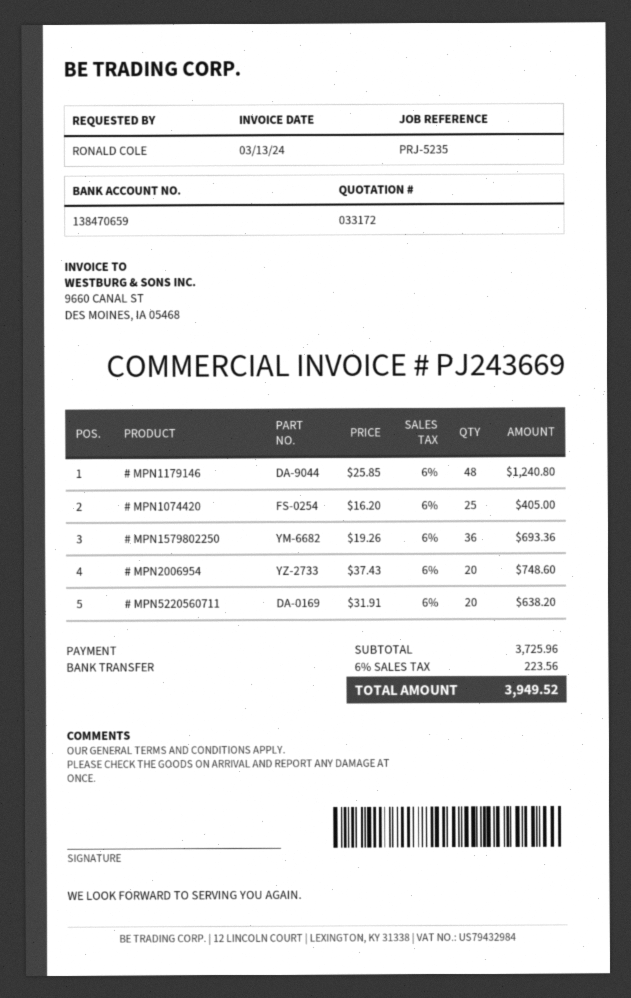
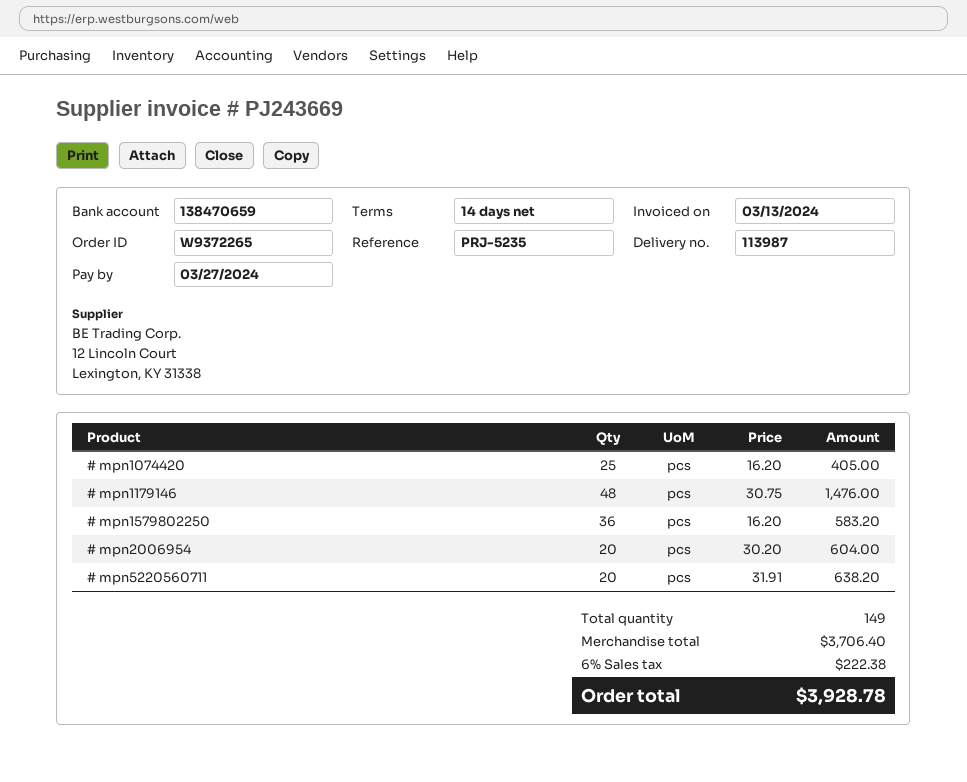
# MPN1179146: 48 x 25.85 = 1240.80 -> 48 x 30.75 = 1476.00
# MPN1579802250: 36 x 19.26 = 693.36 -> 36 x 16.20 = 583.20
# MPN2006954: 20 x 37.43 = 748.60 -> 20 x 30.20 = 604.00
subtotal: 3725.96 -> 3706.40
tax: 6% = 223.56 -> 6% = 222.38
total: 3949.52 -> 3928.78

